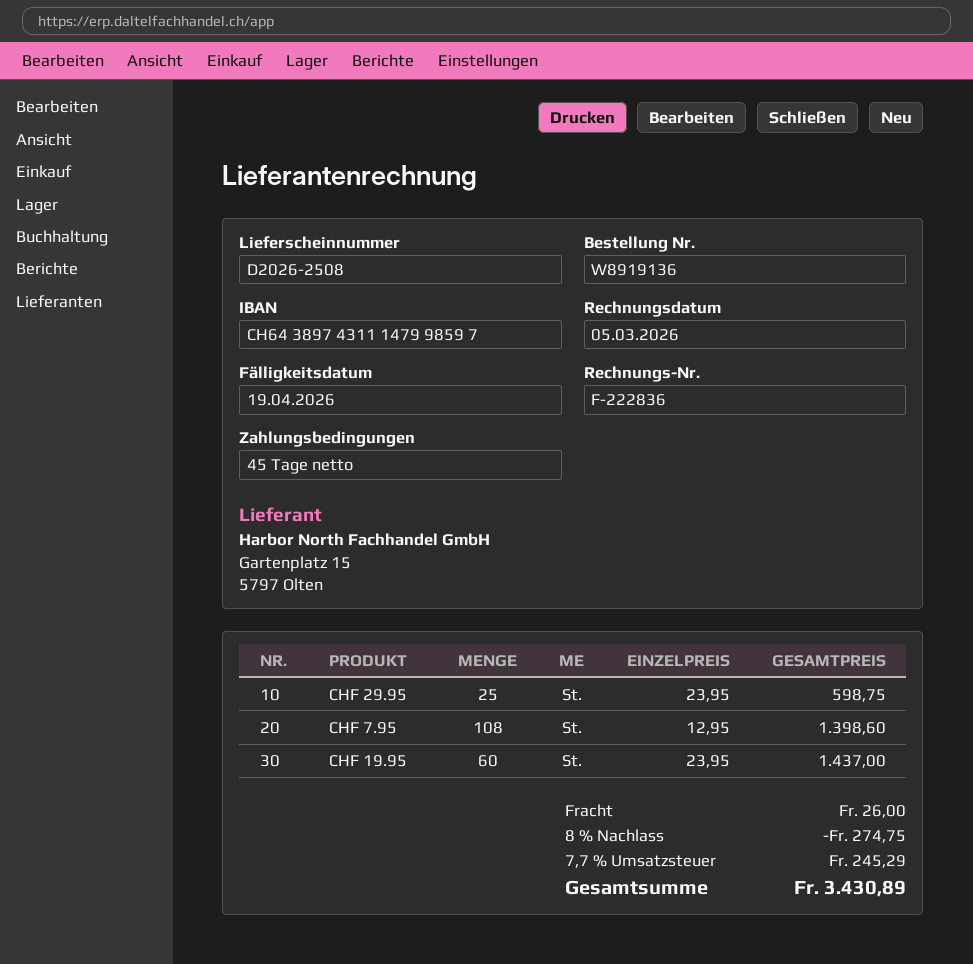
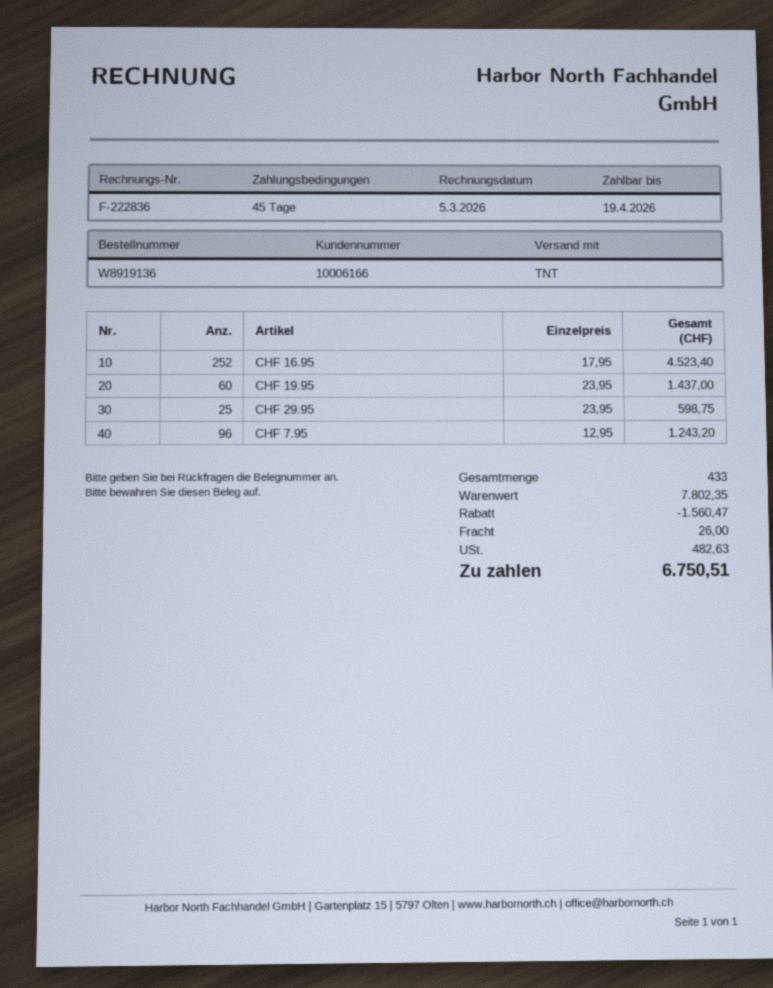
CHF 7.95: 108 x 12.95 = 1398.60 -> 96 x 12.95 = 1243.20
CHF 16.95: none -> 252 x 17.95 = 4523.40
discount: 274.75 -> 1560.47
tax: 245.29 -> 482.63
total: 3430.89 -> 6750.51

